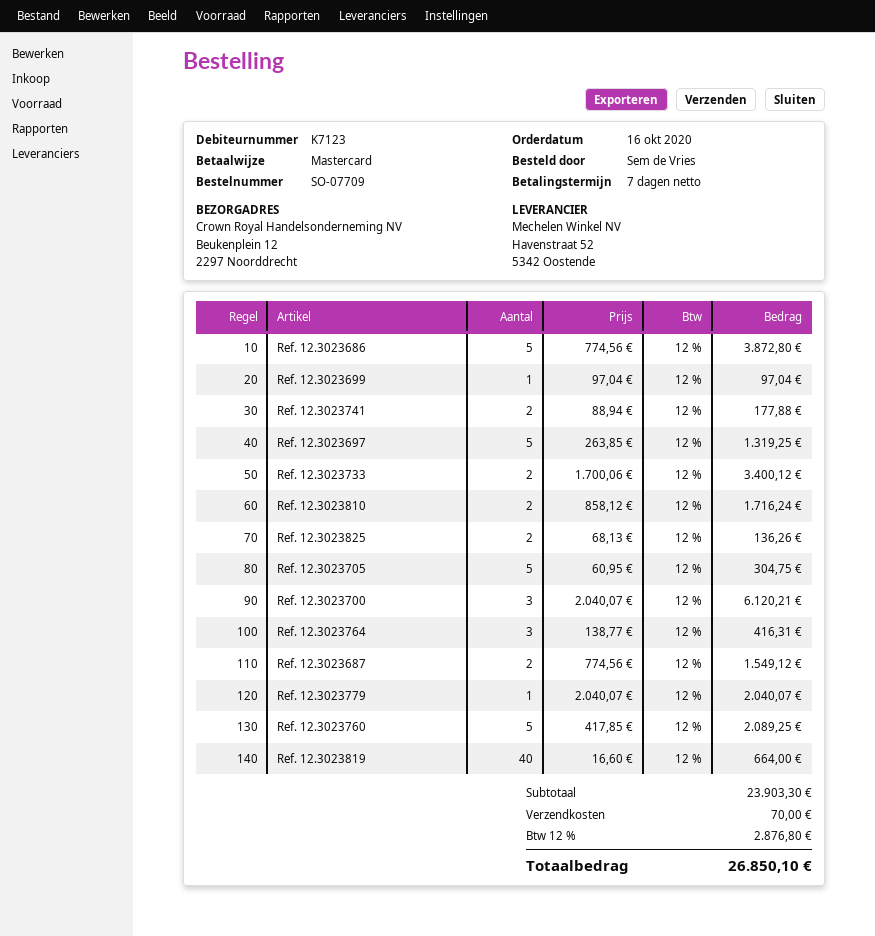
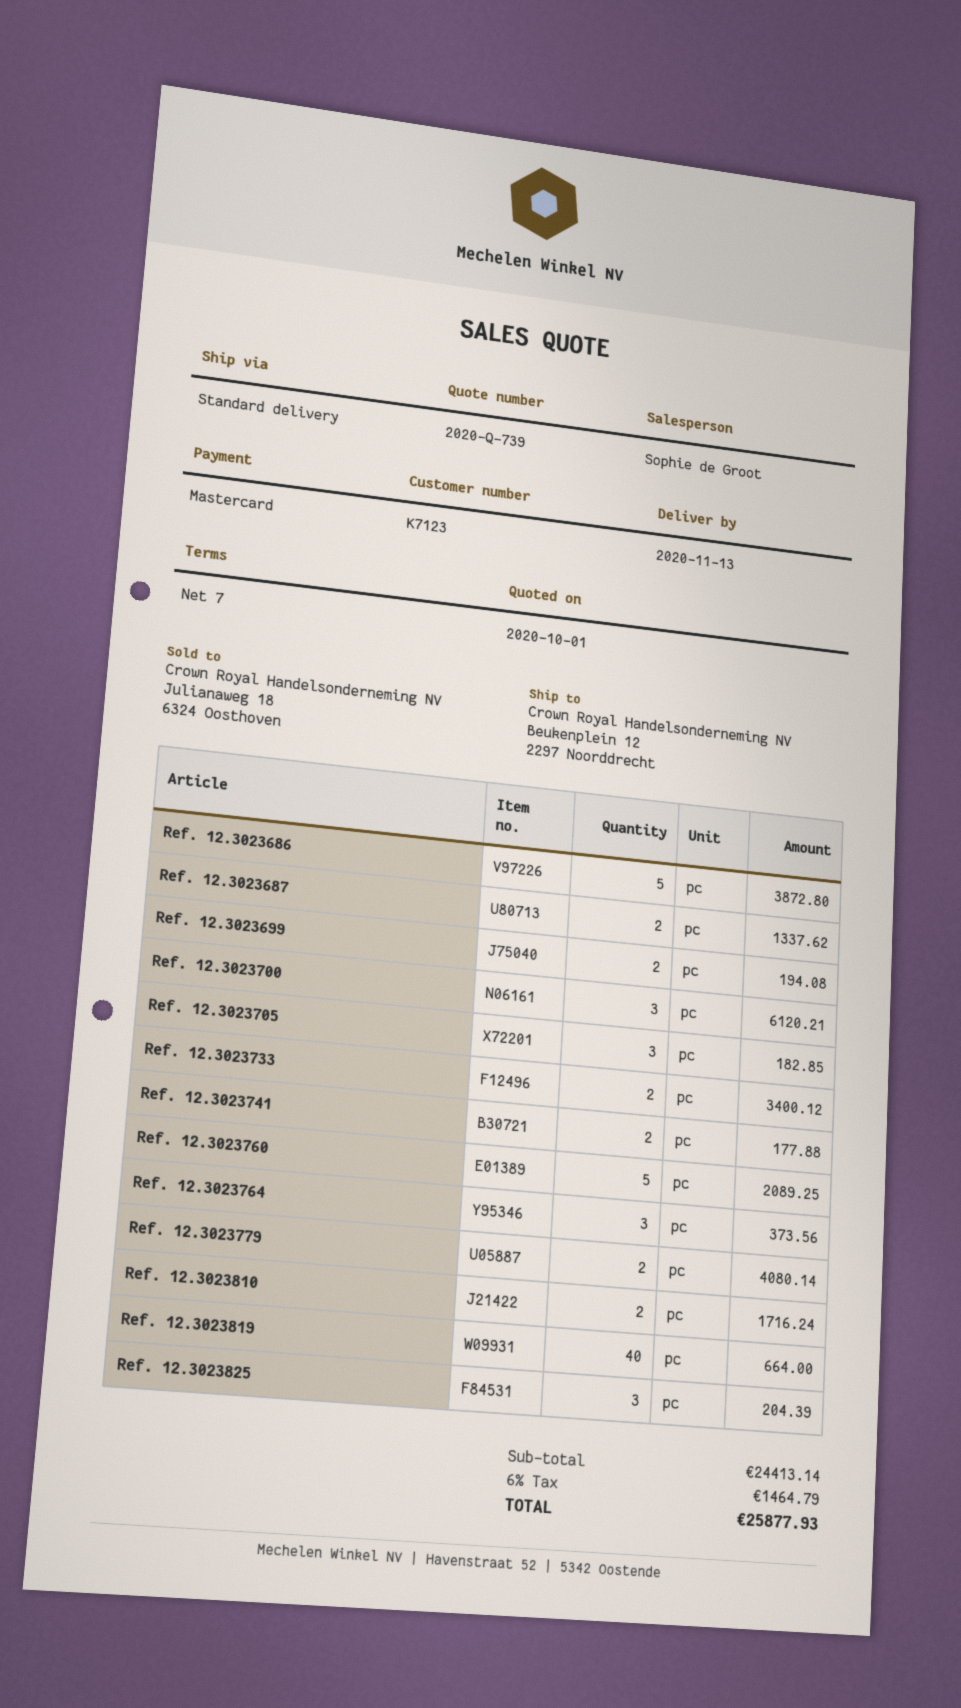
Ref. 12.3023699: 1 for 97.04 -> 2 for 194.08
Ref. 12.3023697: 5 for 1319.25 -> none
Ref. 12.3023825: 2 for 136.26 -> 3 for 204.39
Ref. 12.3023705: 5 for 304.75 -> 3 for 182.85
Ref. 12.3023764: 3 for 416.31 -> 3 for 373.56
Ref. 12.3023687: 2 for 1549.12 -> 2 for 1337.62
Ref. 12.3023779: 1 for 2040.07 -> 2 for 4080.14
subtotal: 23903.30 -> 24413.14
shipping: 70.00 -> none
tax: 12% = 2876.80 -> 6% = 1464.79
total: 26850.10 -> 25877.93

